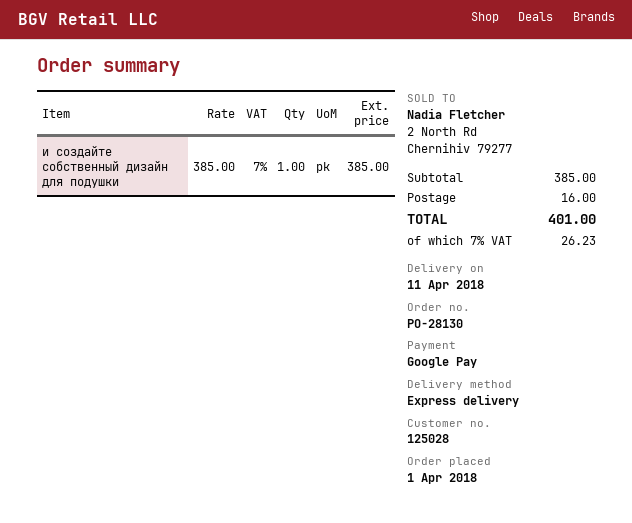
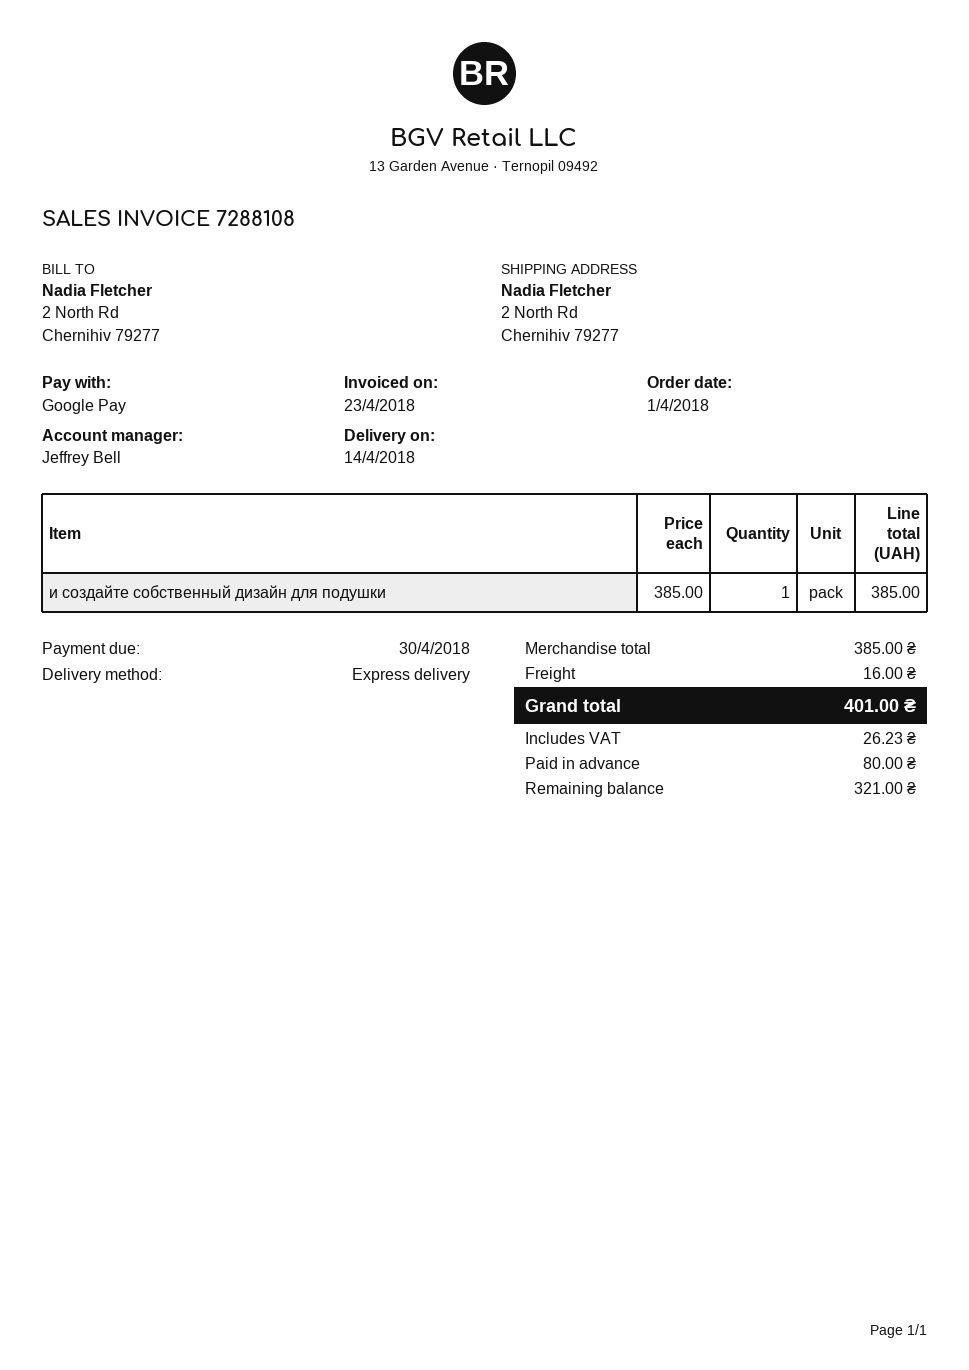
delivery date: 2018-04-11 -> 2018-04-14

